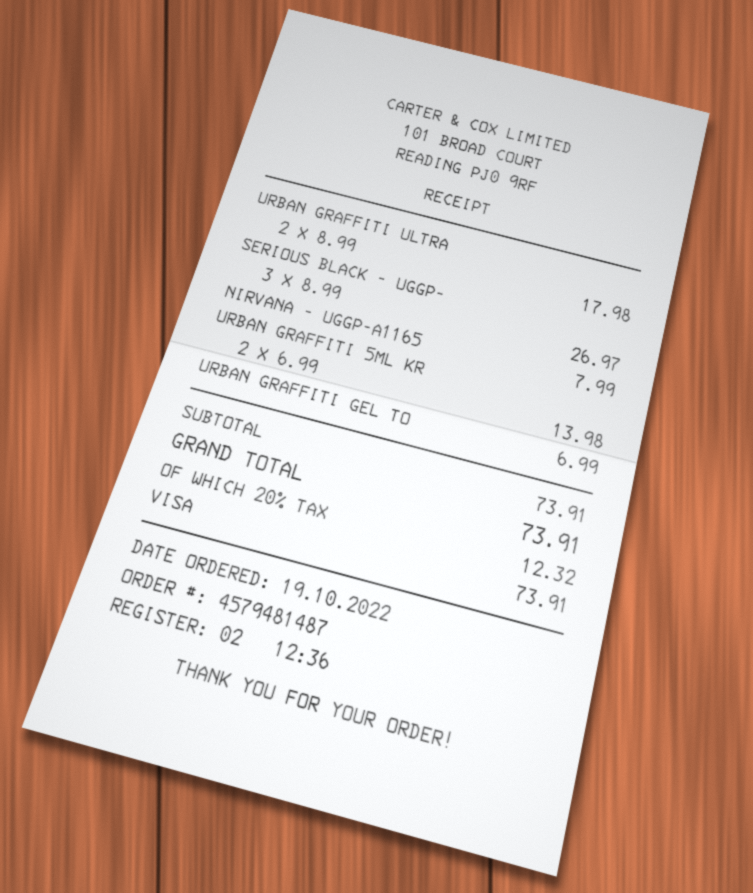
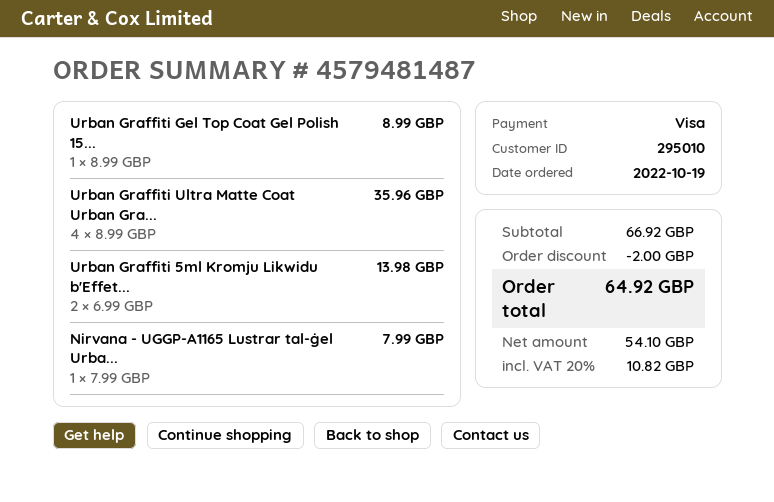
URBAN GRAFFITI ULTRA: 2 x 8.99 = 17.98 -> 4 x 8.99 = 35.96
SERIOUS BLACK - UGGP-: 3 x 8.99 = 26.97 -> none
URBAN GRAFFITI GEL TO: 1 x 6.99 = 6.99 -> 1 x 8.99 = 8.99
subtotal: 73.91 -> 66.92
discount: none -> 2.00
tax: 20% = 12.32 -> 20% = 10.82
total: 73.91 -> 64.92

